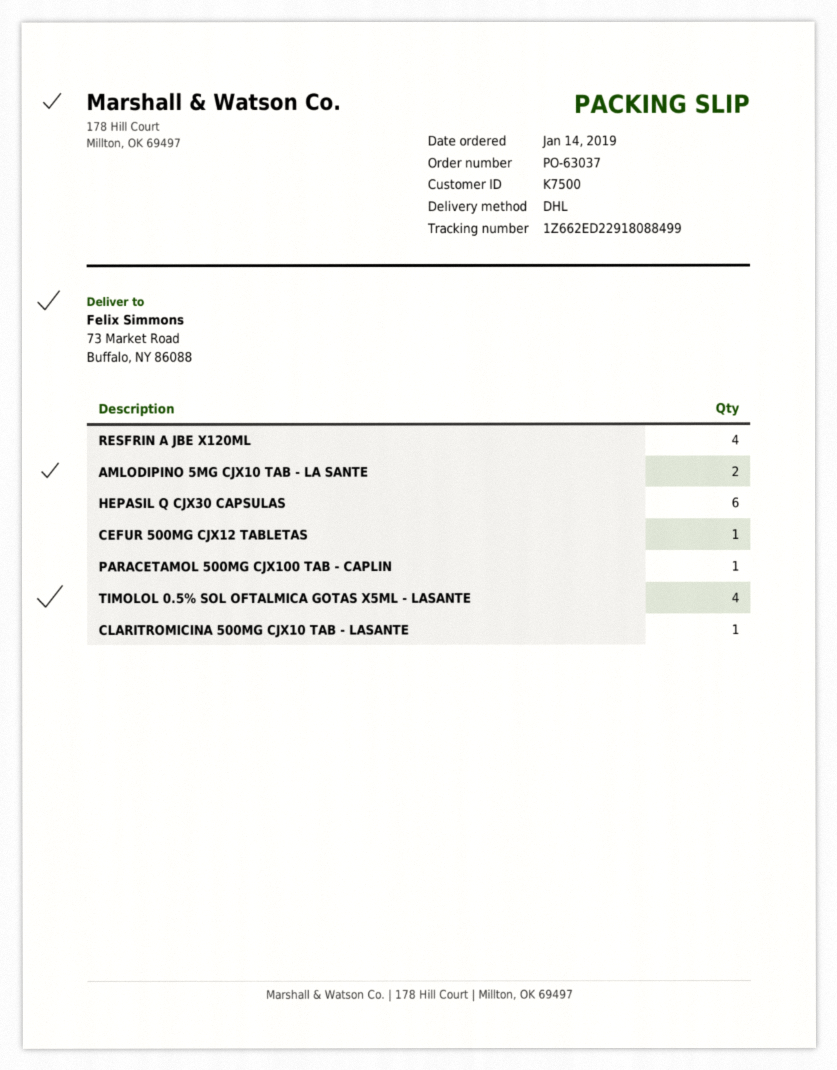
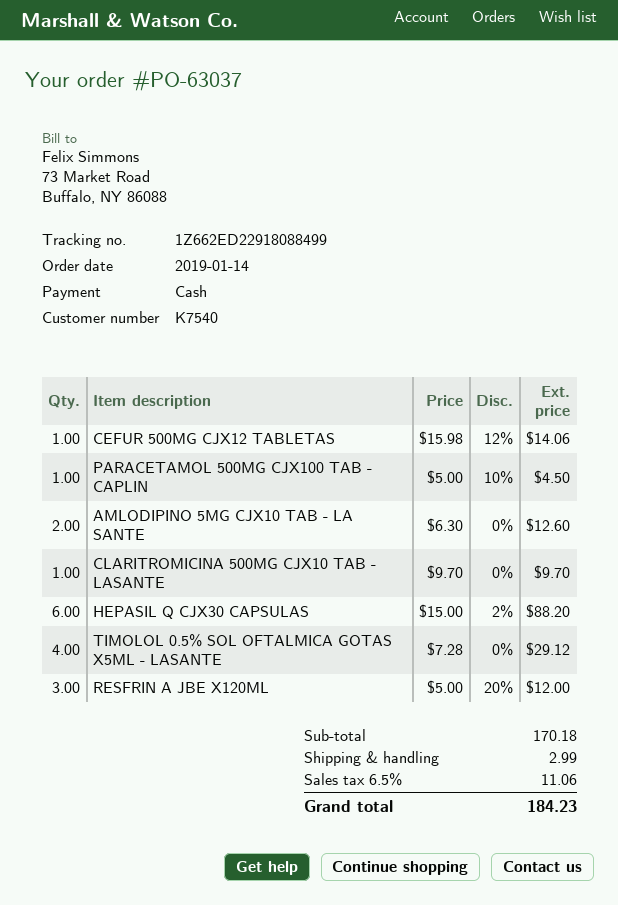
customer number: K7500 -> K7540
RESFRIN A JBE X120ML: 4 -> 3

